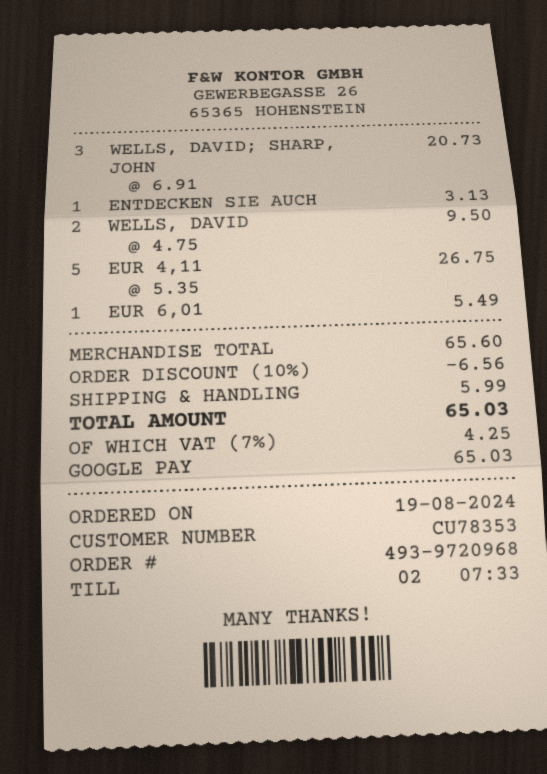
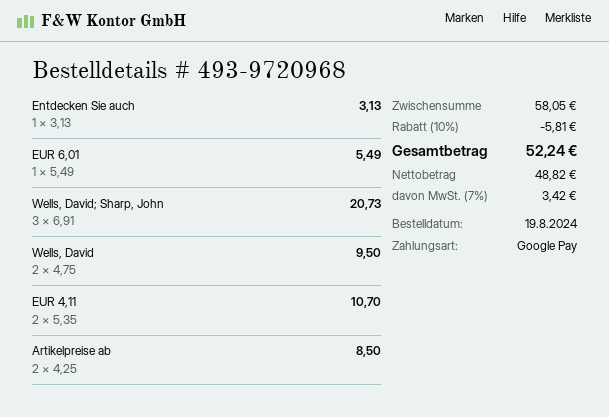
EUR 4,11: 5 x 5.35 = 26.75 -> 2 x 5.35 = 10.70
Artikelpreise ab: none -> 2 x 4.25 = 8.50
subtotal: 65.60 -> 58.05
discount: 10% = 6.56 -> 10% = 5.81
shipping: 5.99 -> none
tax: 7% = 4.25 -> 7% = 3.42
total: 65.03 -> 52.24

